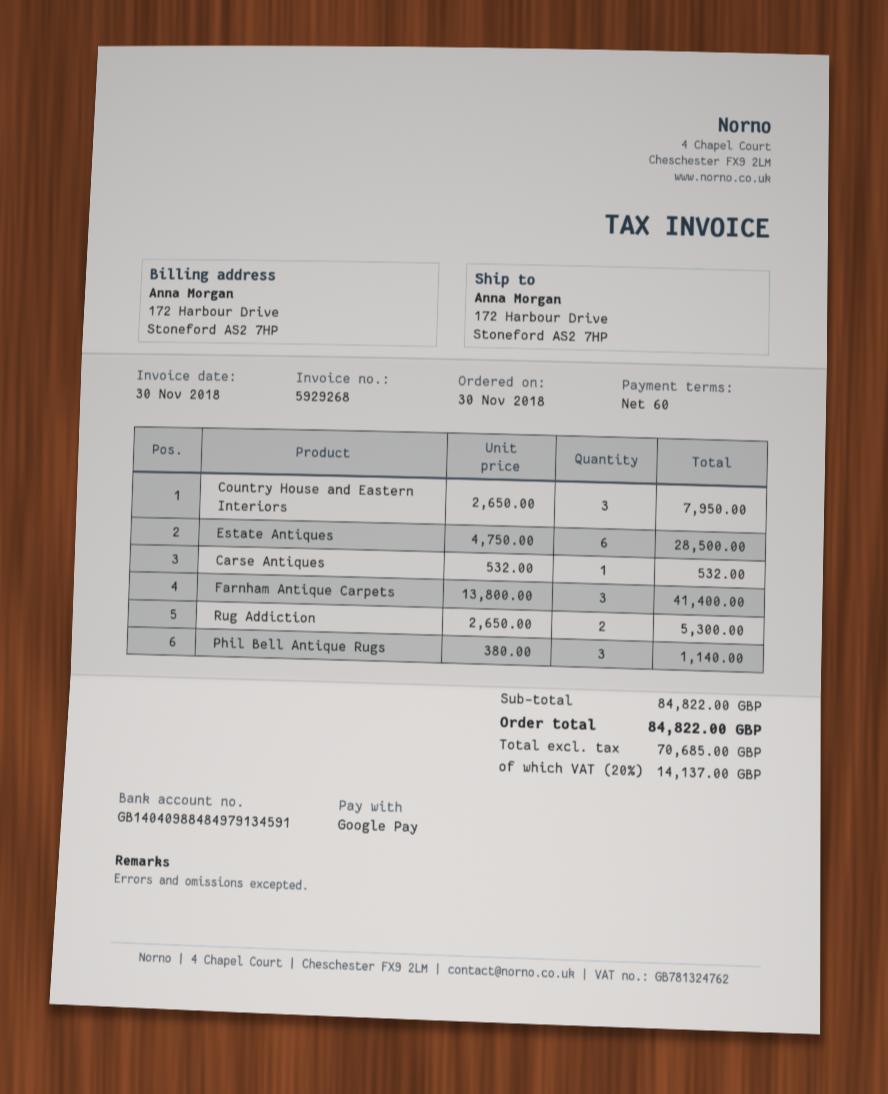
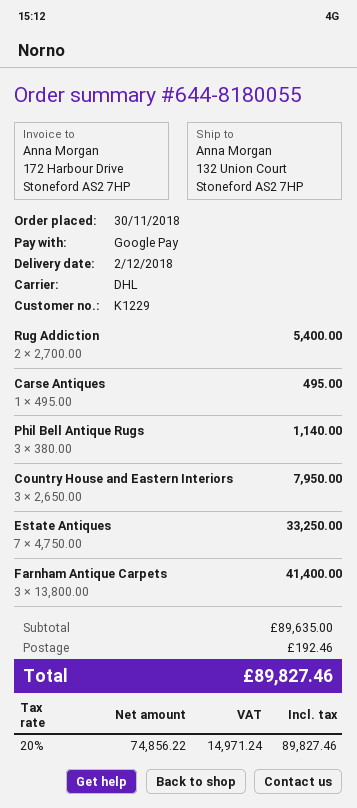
ship to: 172 Harbour Drive, Stoneford AS2 7HP -> 132 Union Court, Stoneford AS2 7HP
Estate Antiques: 6 x 4750.00 = 28500.00 -> 7 x 4750.00 = 33250.00
Carse Antiques: 1 x 532.00 = 532.00 -> 1 x 495.00 = 495.00
Rug Addiction: 2 x 2650.00 = 5300.00 -> 2 x 2700.00 = 5400.00
subtotal: 84822.00 -> 89635.00
shipping: none -> 192.46
net: 70685.00 -> 74856.22
tax: 20% = 14137.00 -> 20% = 14971.24
total: 84822.00 -> 89827.46

